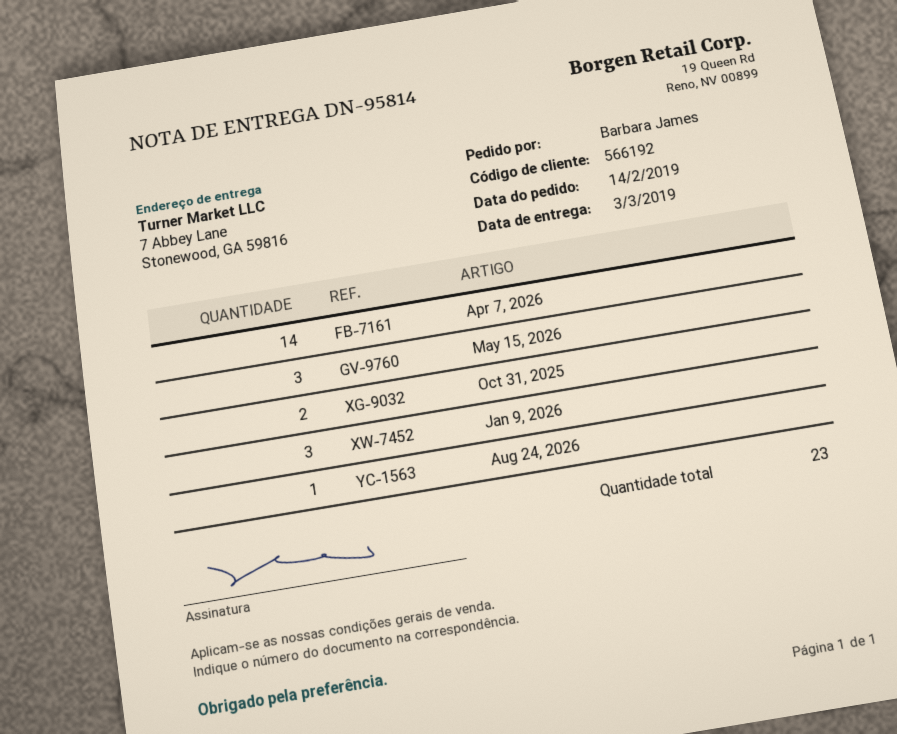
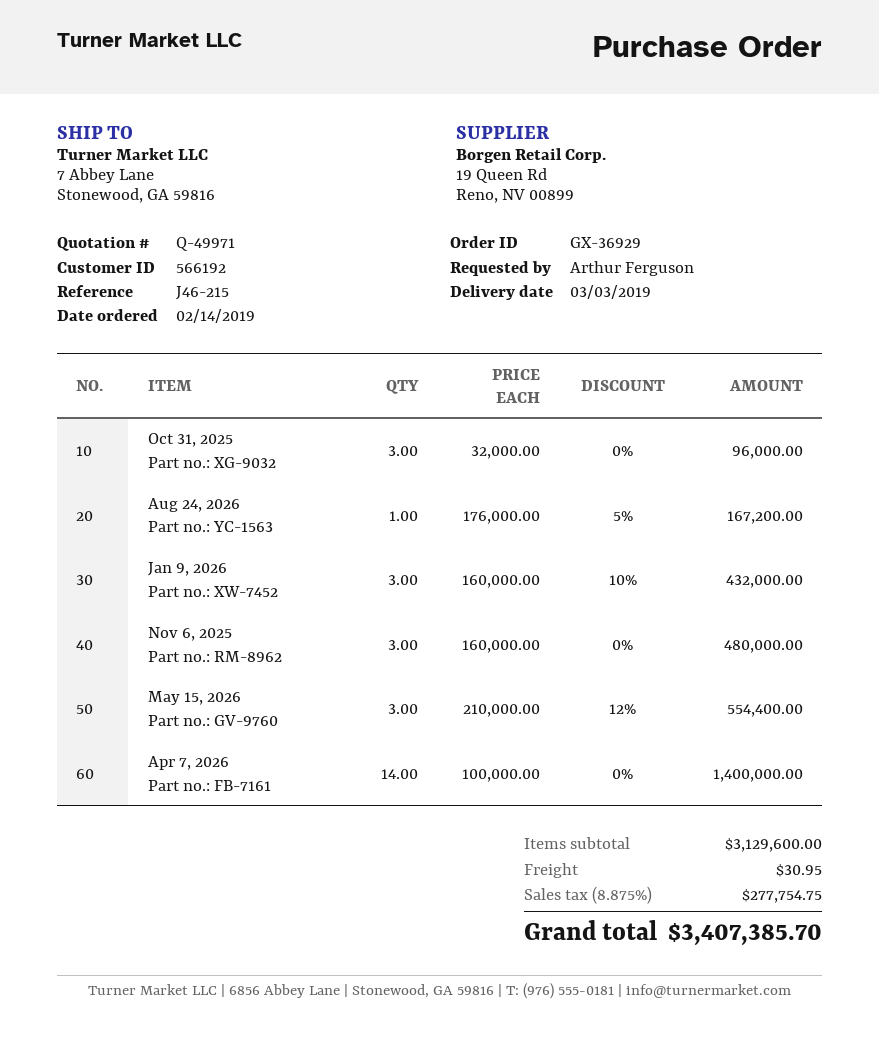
ordered by: Barbara James -> Arthur Ferguson
Oct 31, 2025: 2 -> 3
Nov 6, 2025: none -> 3

